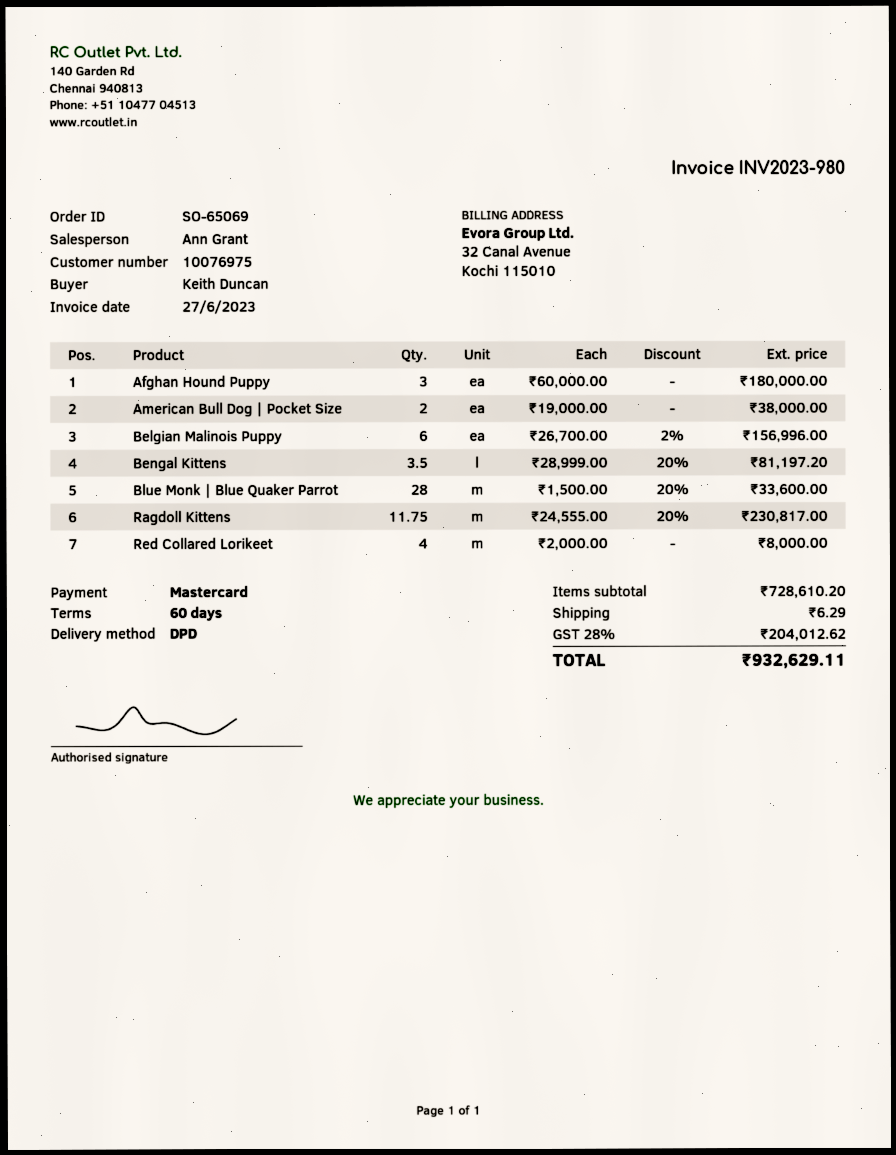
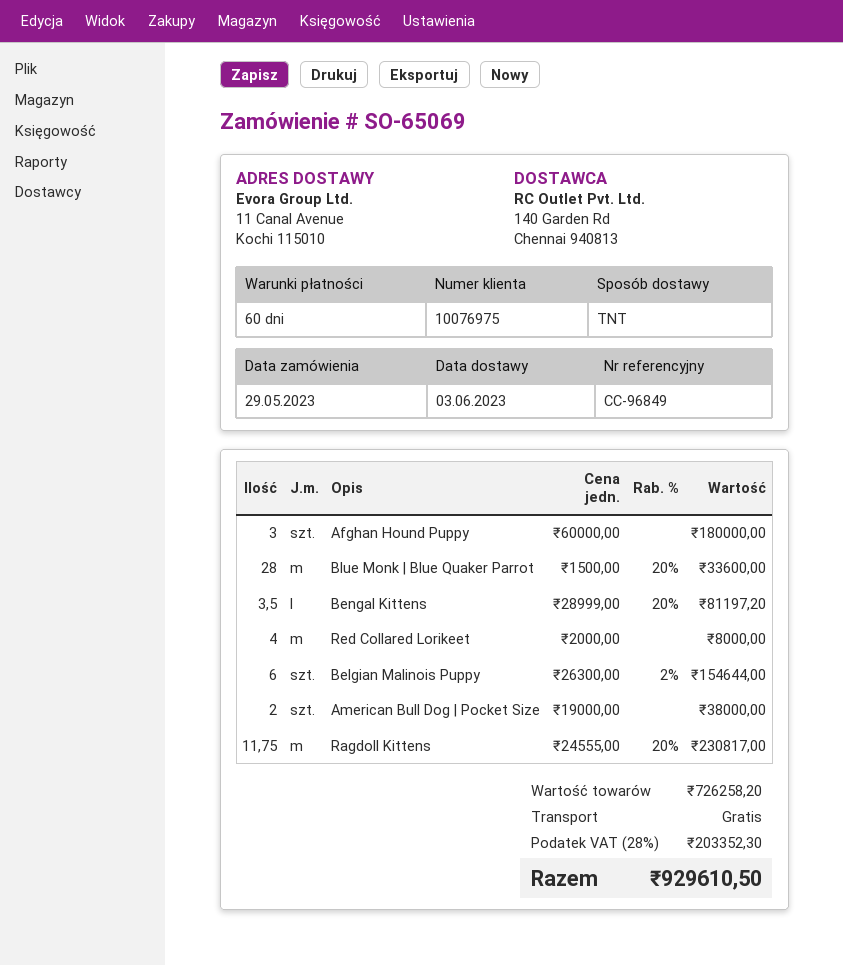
shipping method: DPD -> TNT
Belgian Malinois Puppy: 6 x 26700.00 - 2% = 156996.00 -> 6 x 26300.00 - 2% = 154644.00
subtotal: 728610.20 -> 726258.20
shipping: 6.29 -> 0.00
tax: 28% = 204012.62 -> 28% = 203352.30
total: 932629.11 -> 929610.50

